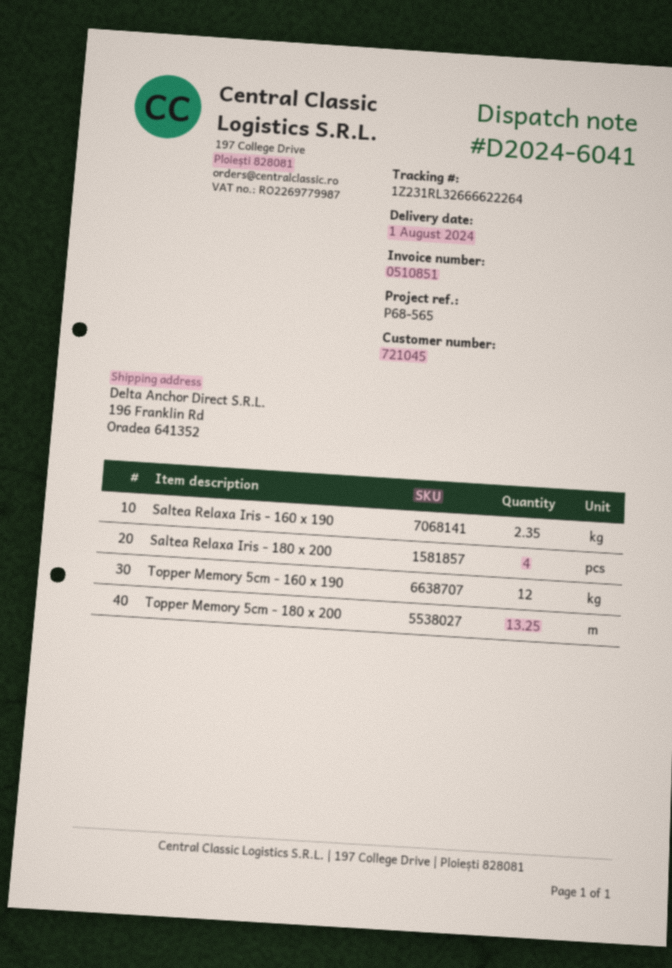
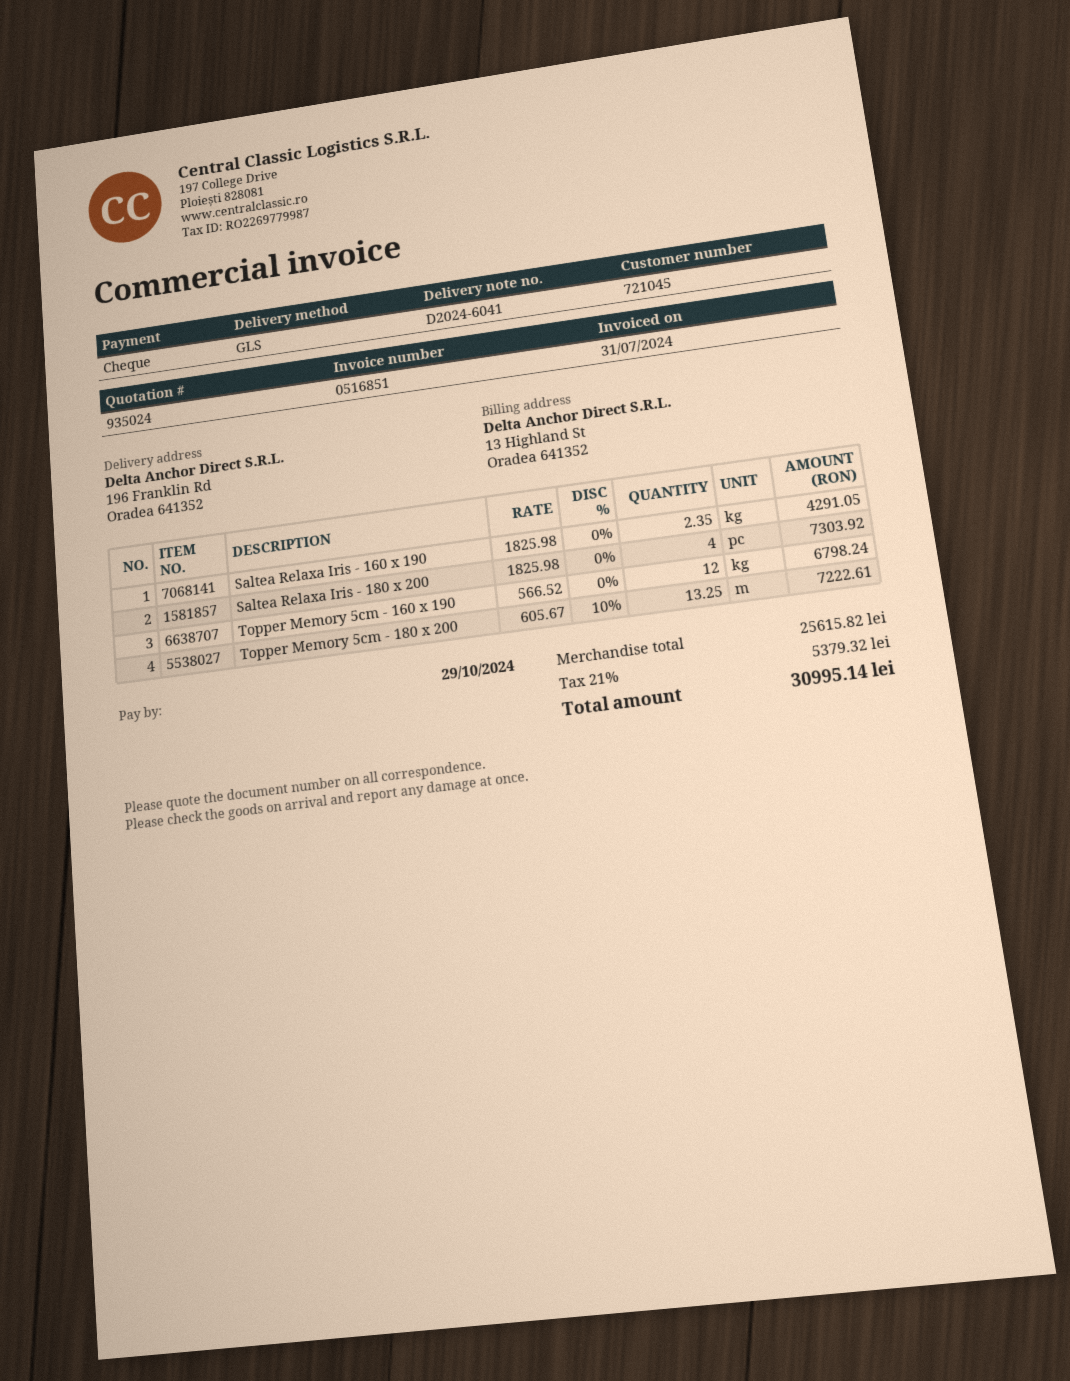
invoice number: 0510851 -> 0516851

